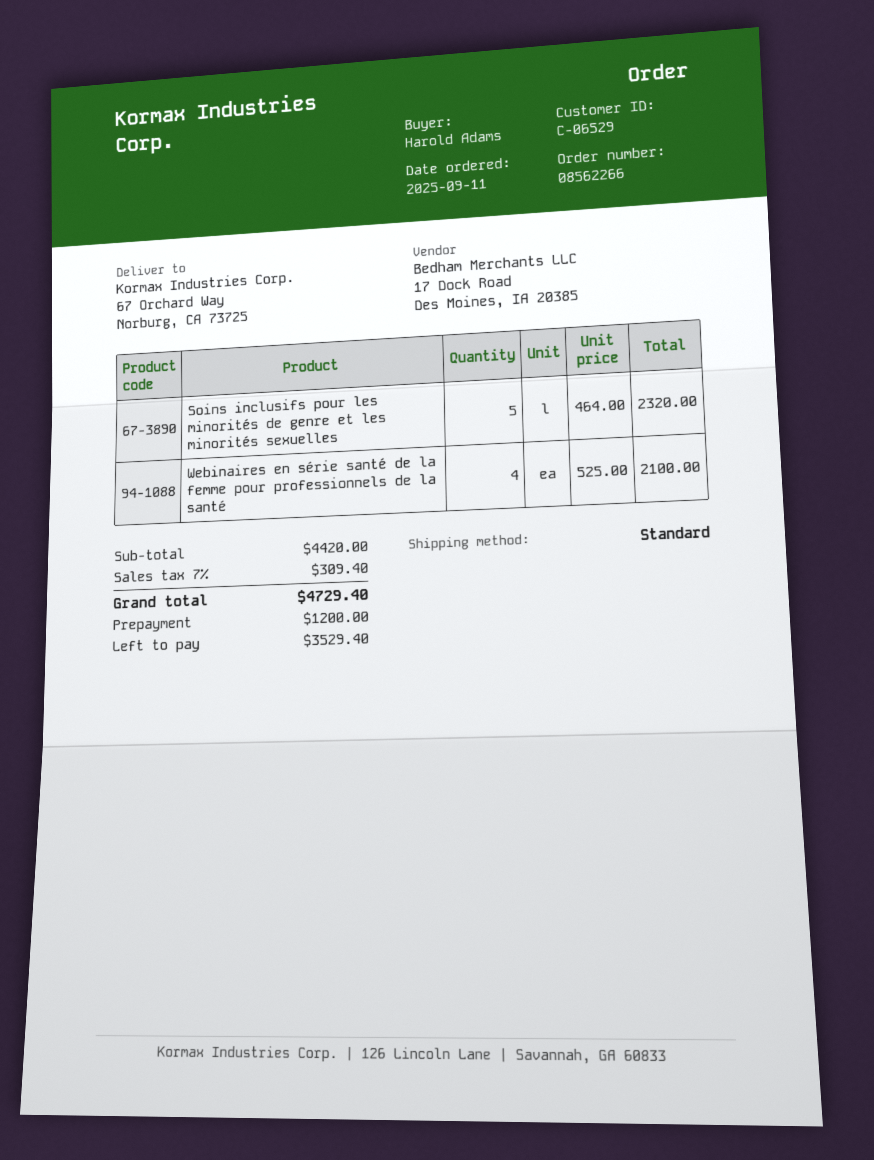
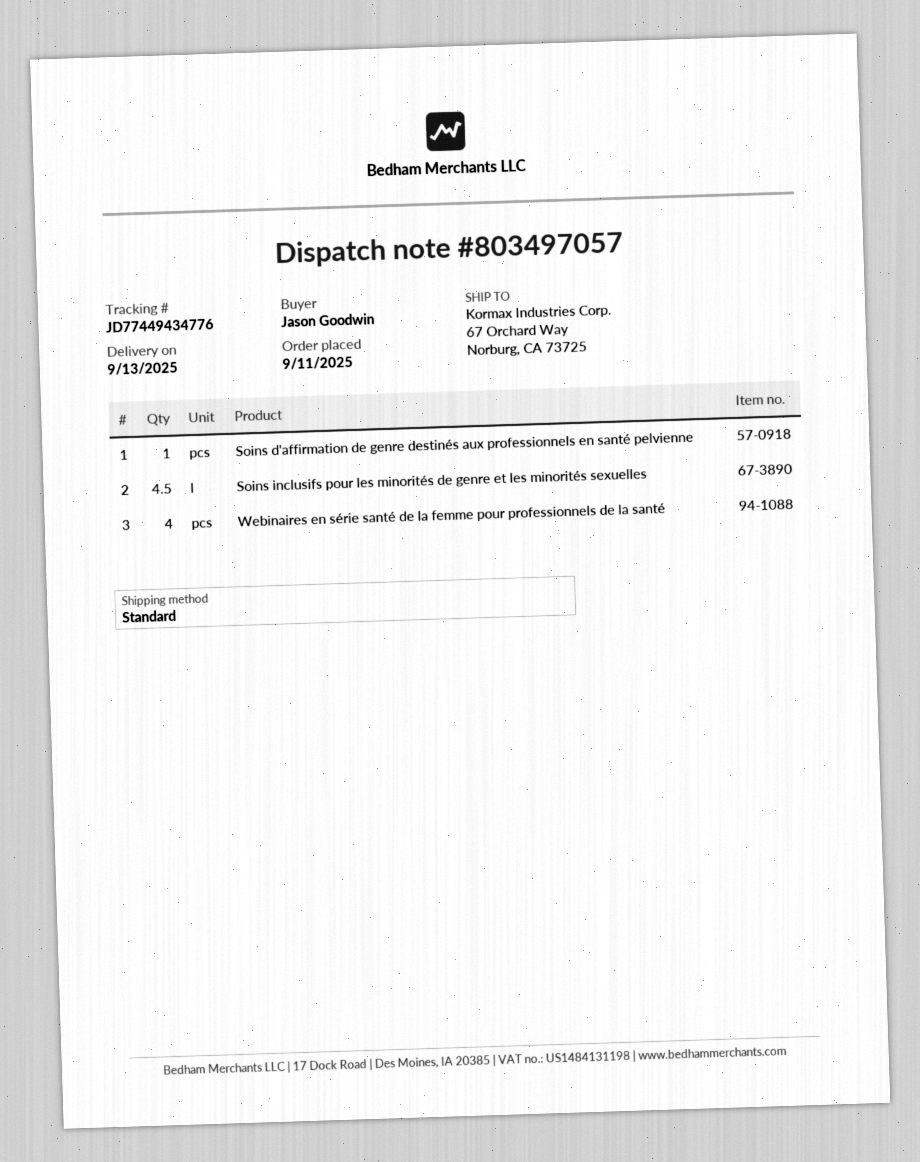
ordered by: Harold Adams -> Jason Goodwin
Soins inclusifs pour les minorités de genre et les minorités sexuelles: 5 -> 4.5
Soins d'affirmation de genre destinés aux professionnels en santé pelvienne: none -> 1

